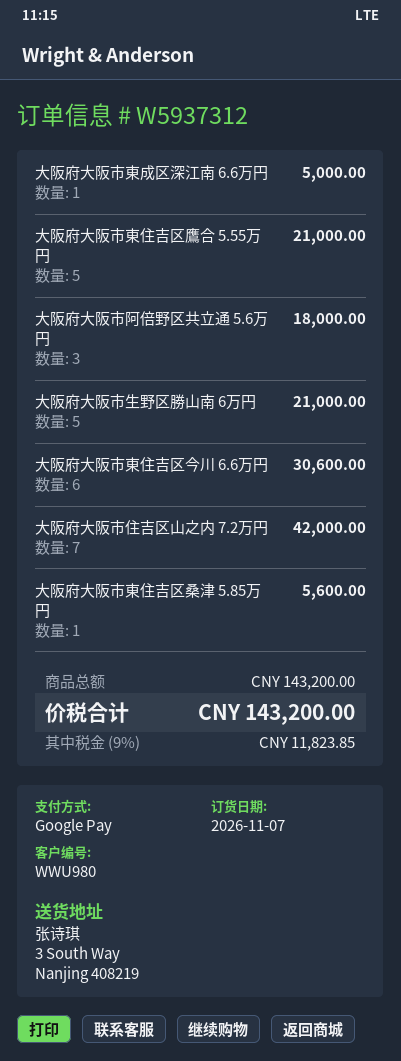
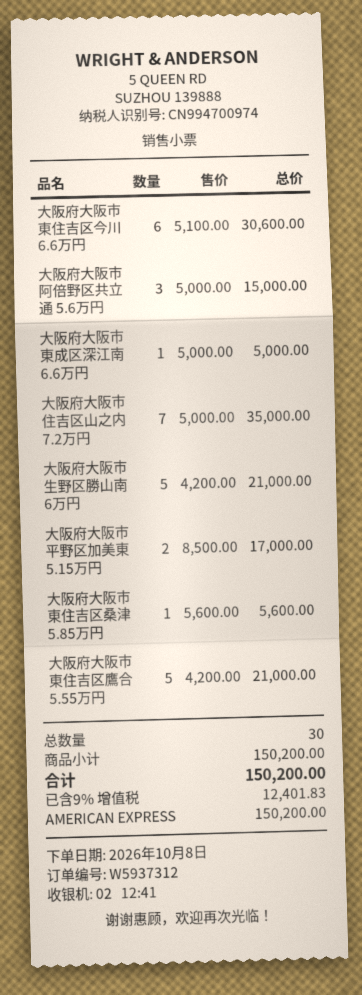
order date: 2026-11-07 -> 2026-10-08
payment method: Google Pay -> American Express
大阪府大阪市阿倍野区共立通 5.6万円: 3 for 18000.00 -> 3 for 15000.00
大阪府大阪市住吉区山之内 7.2万円: 7 for 42000.00 -> 7 for 35000.00
大阪府大阪市平野区加美東 5.15万円: none -> 2 for 17000.00
subtotal: 143200.00 -> 150200.00
tax: 9% = 11823.85 -> 9% = 12401.83
total: 143200.00 -> 150200.00

